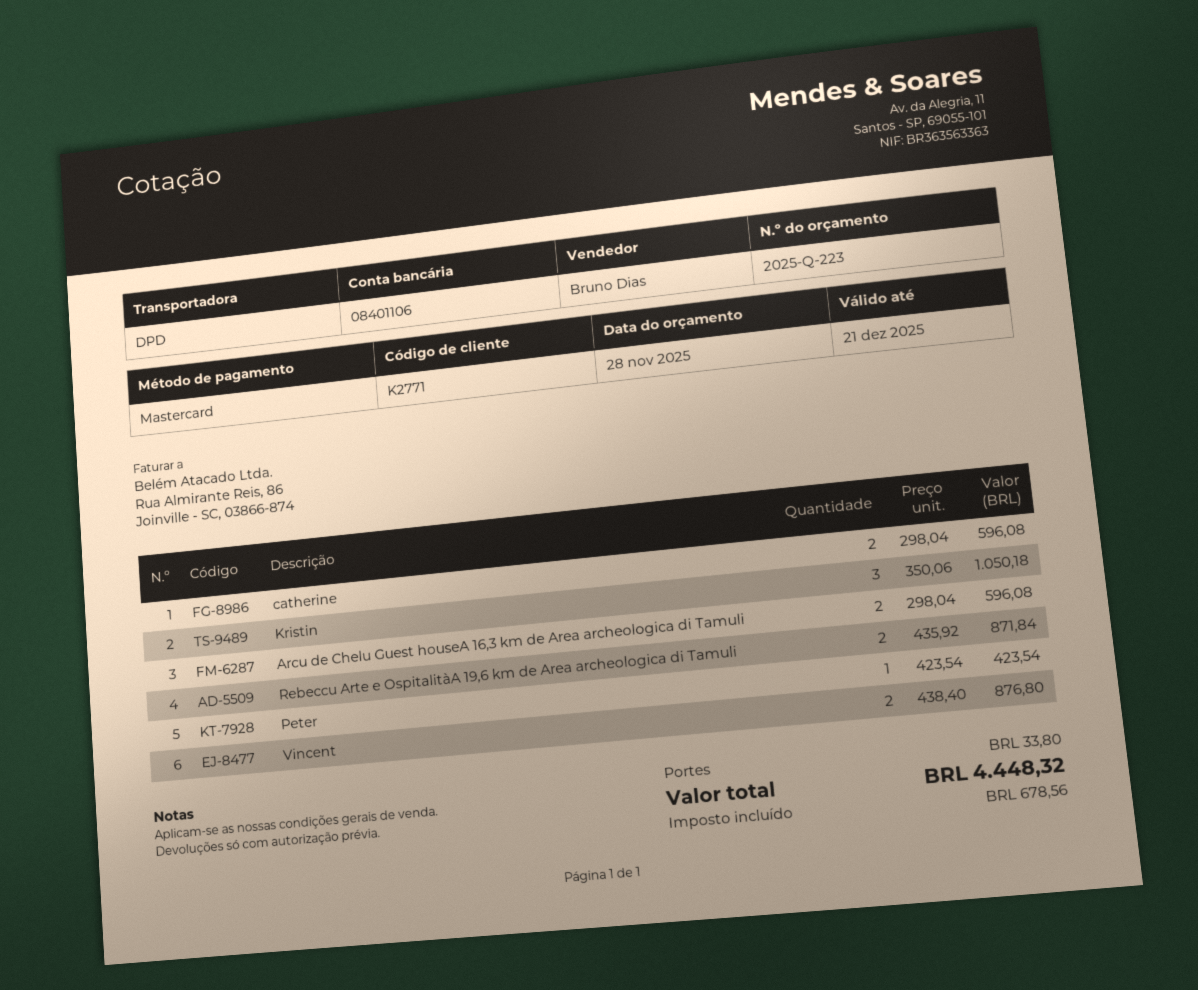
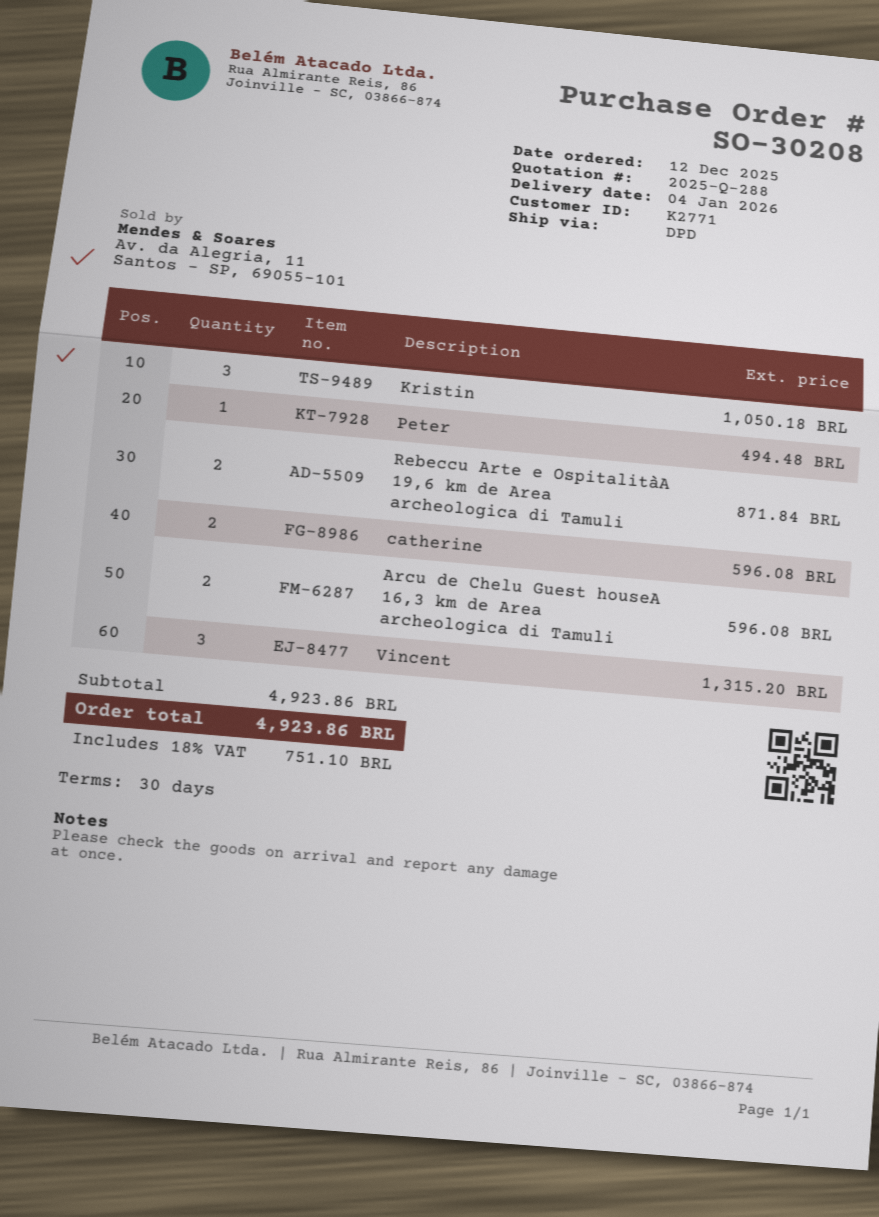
quote number: 2025-Q-223 -> 2025-Q-288
Peter: 1 for 423.54 -> 1 for 494.48
Vincent: 2 for 876.80 -> 3 for 1315.20
shipping: 33.80 -> none
tax: 678.56 -> 751.10
total: 4448.32 -> 4923.86

